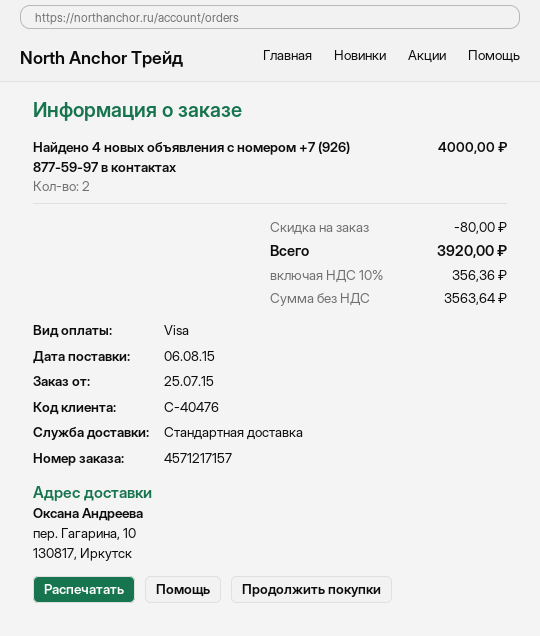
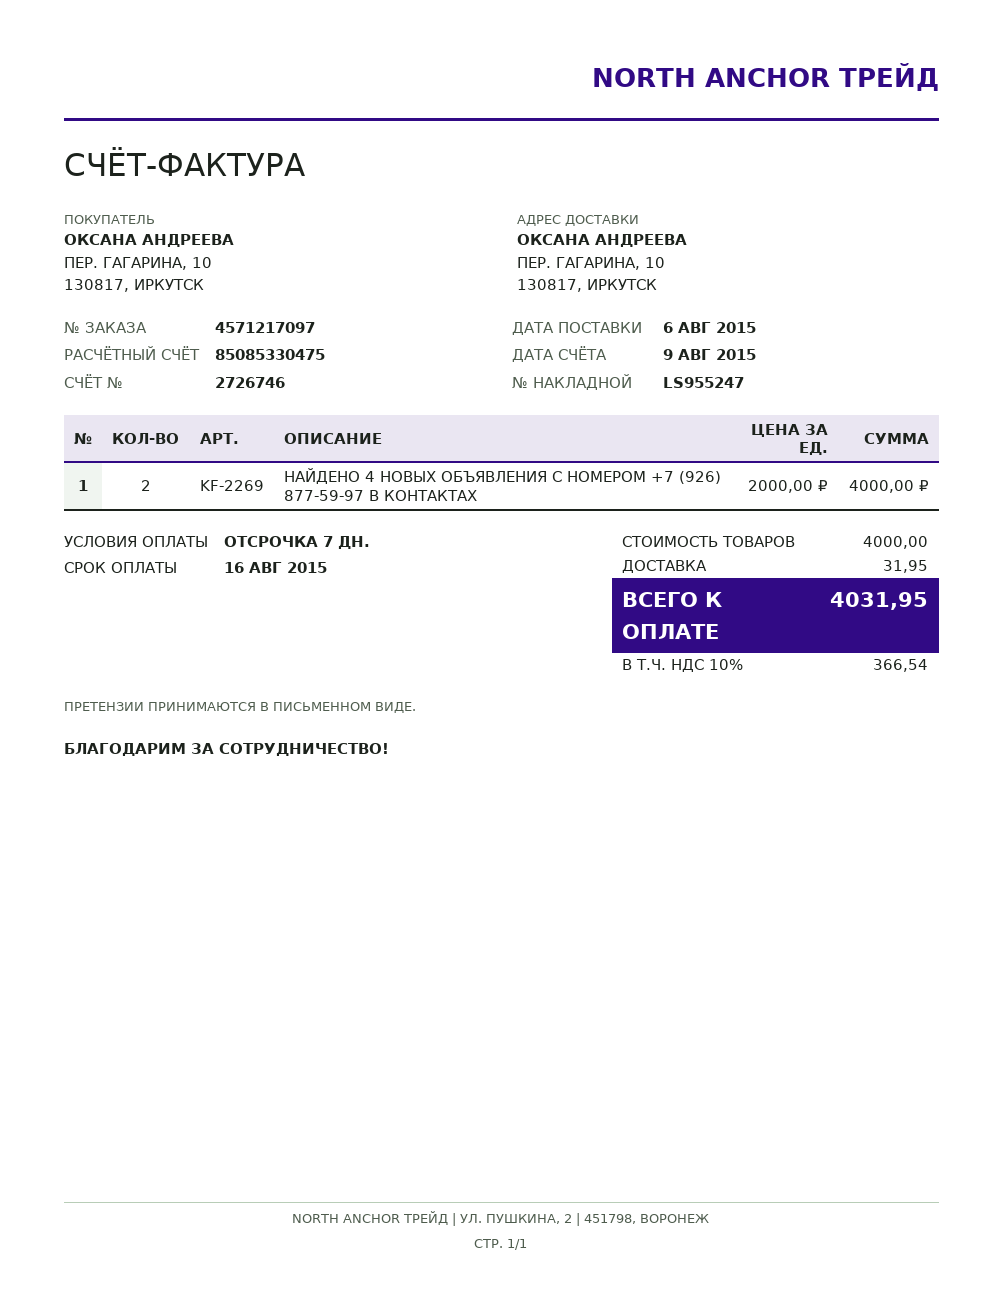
order number: 4571217157 -> 4571217097
discount: 80.00 -> none
shipping: none -> 31.95
tax: 10% = 356.36 -> 10% = 366.54
total: 3920.00 -> 4031.95

